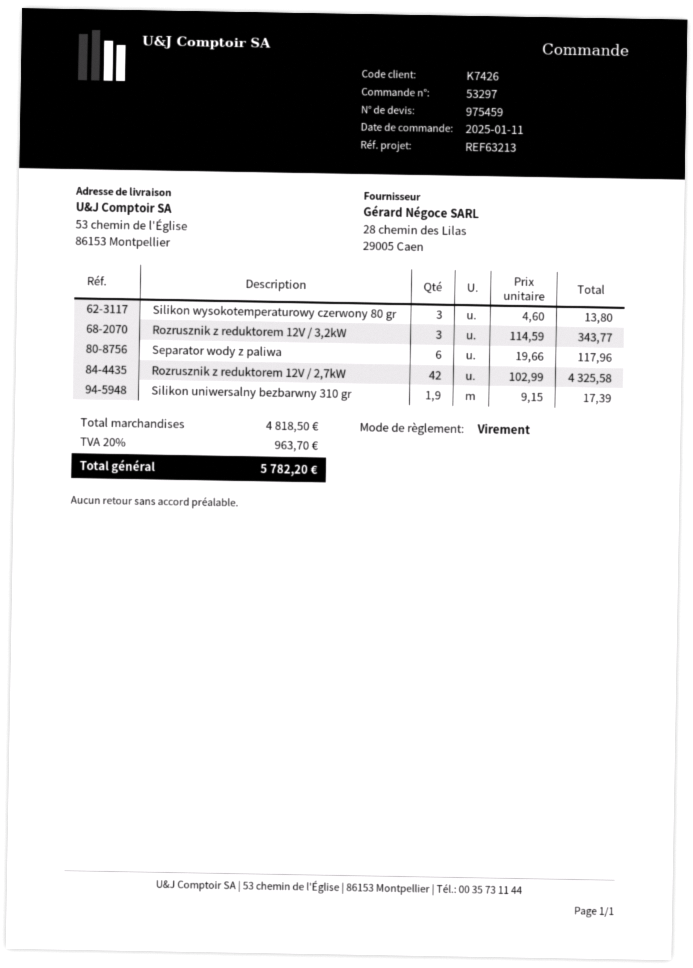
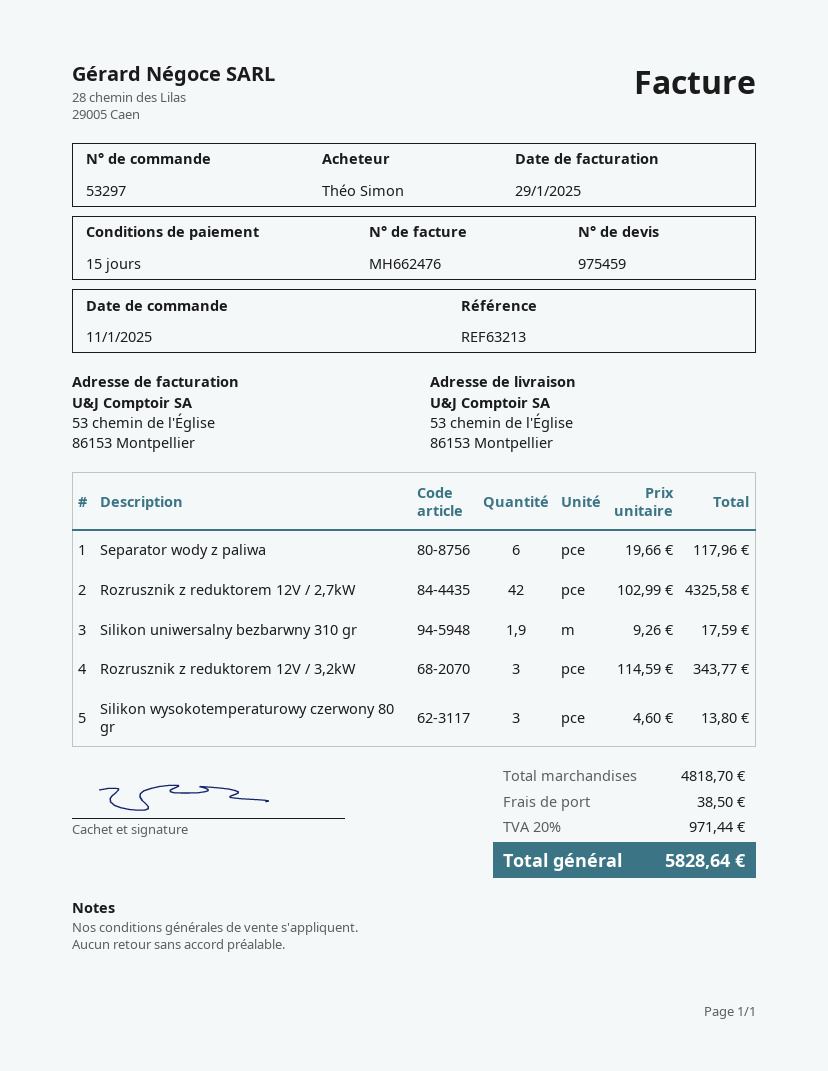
Silikon uniwersalny bezbarwny 310 gr: 1.9 x 9.15 = 17.39 -> 1.9 x 9.26 = 17.59
subtotal: 4818.50 -> 4818.70
shipping: none -> 38.50
tax: 20% = 963.70 -> 20% = 971.44
total: 5782.20 -> 5828.64

